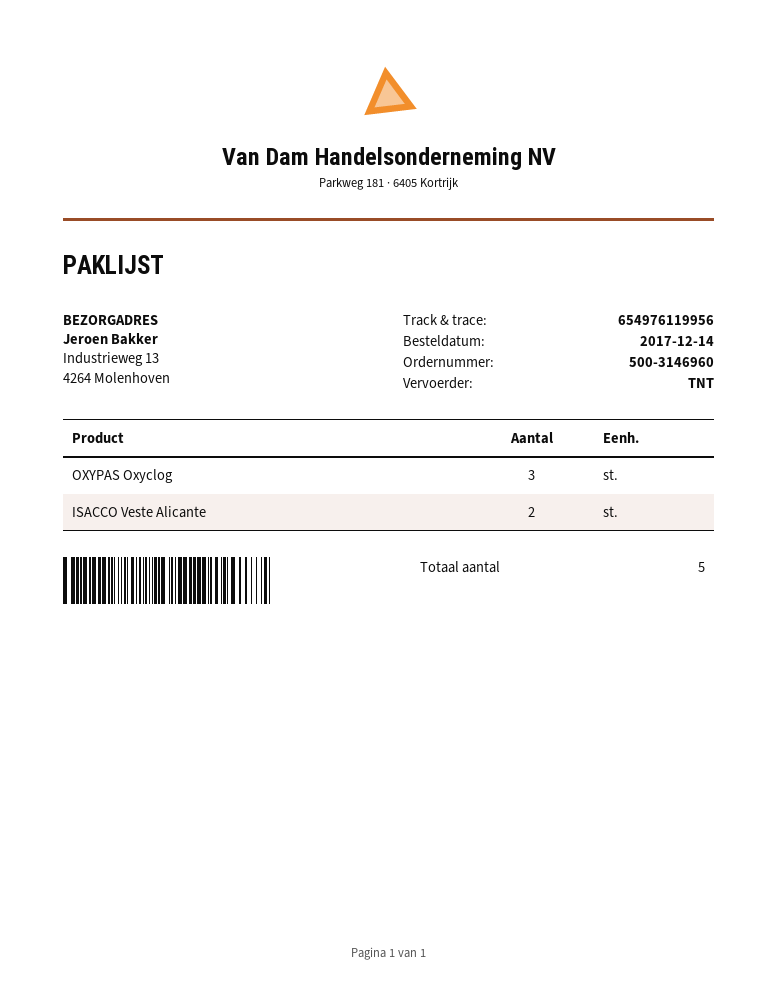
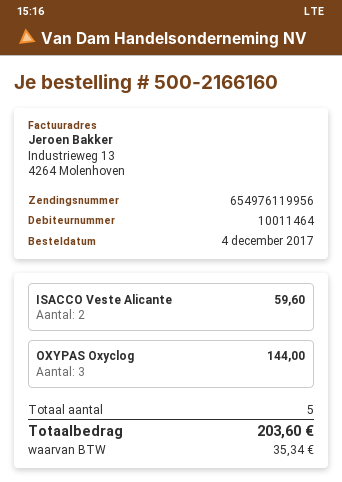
order number: 500-3146960 -> 500-2166160
order date: 2017-12-14 -> 2017-12-04

